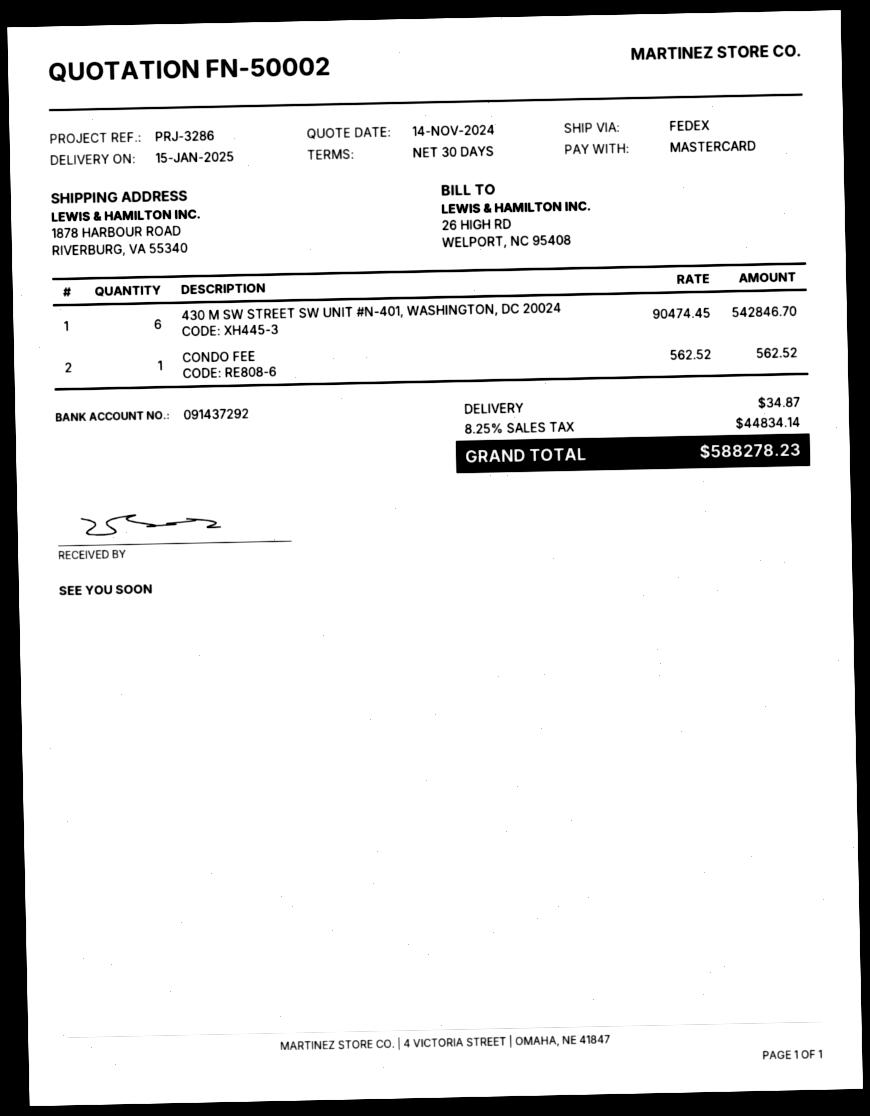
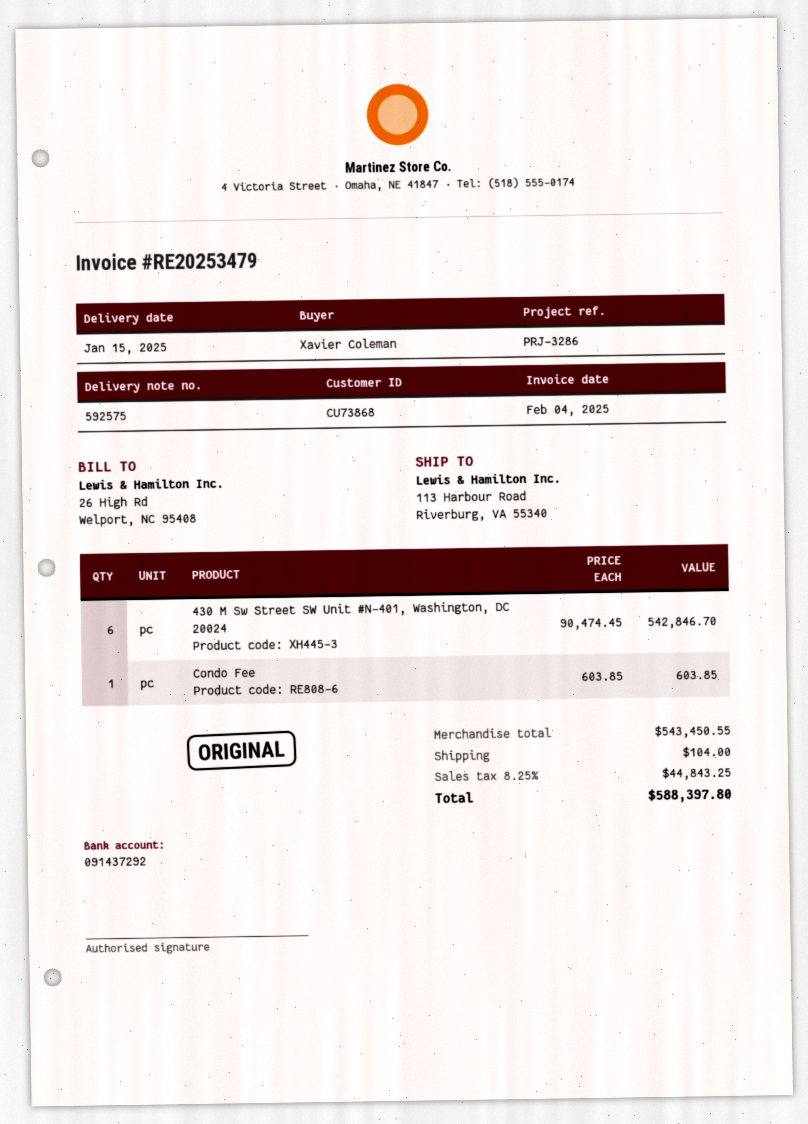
ship to: 1878 HARBOUR ROAD, RIVERBURG, VA 55340 -> 113 Harbour Road, Riverburg, VA 55340
CONDO FEE: 1 x 562.52 = 562.52 -> 1 x 603.85 = 603.85
shipping: 34.87 -> 104.00
tax: 8.25% = 44834.14 -> 8.25% = 44843.25
total: 588278.23 -> 588397.80

